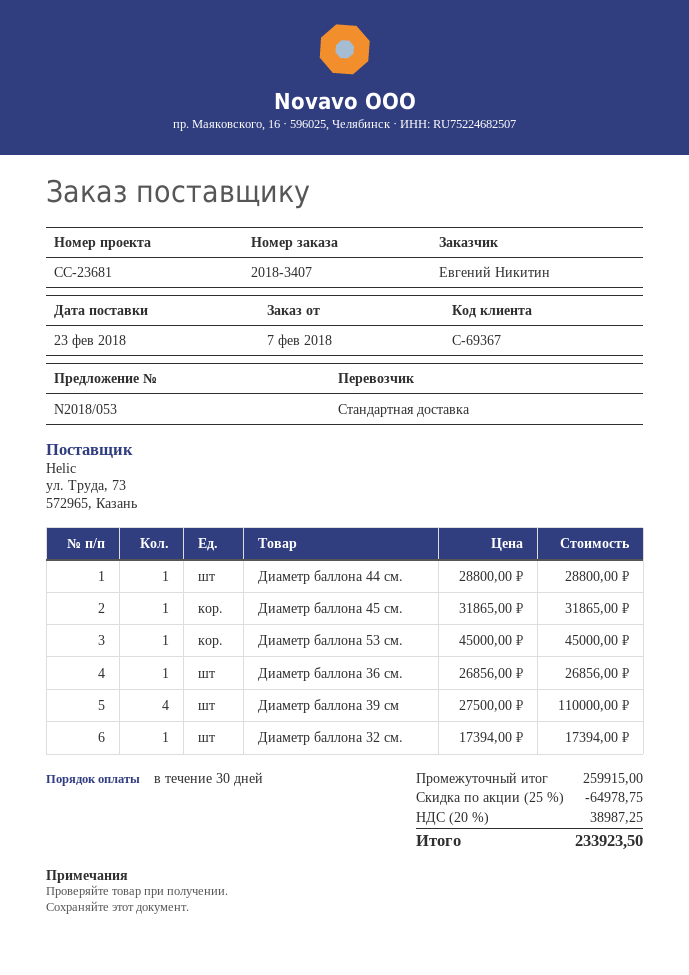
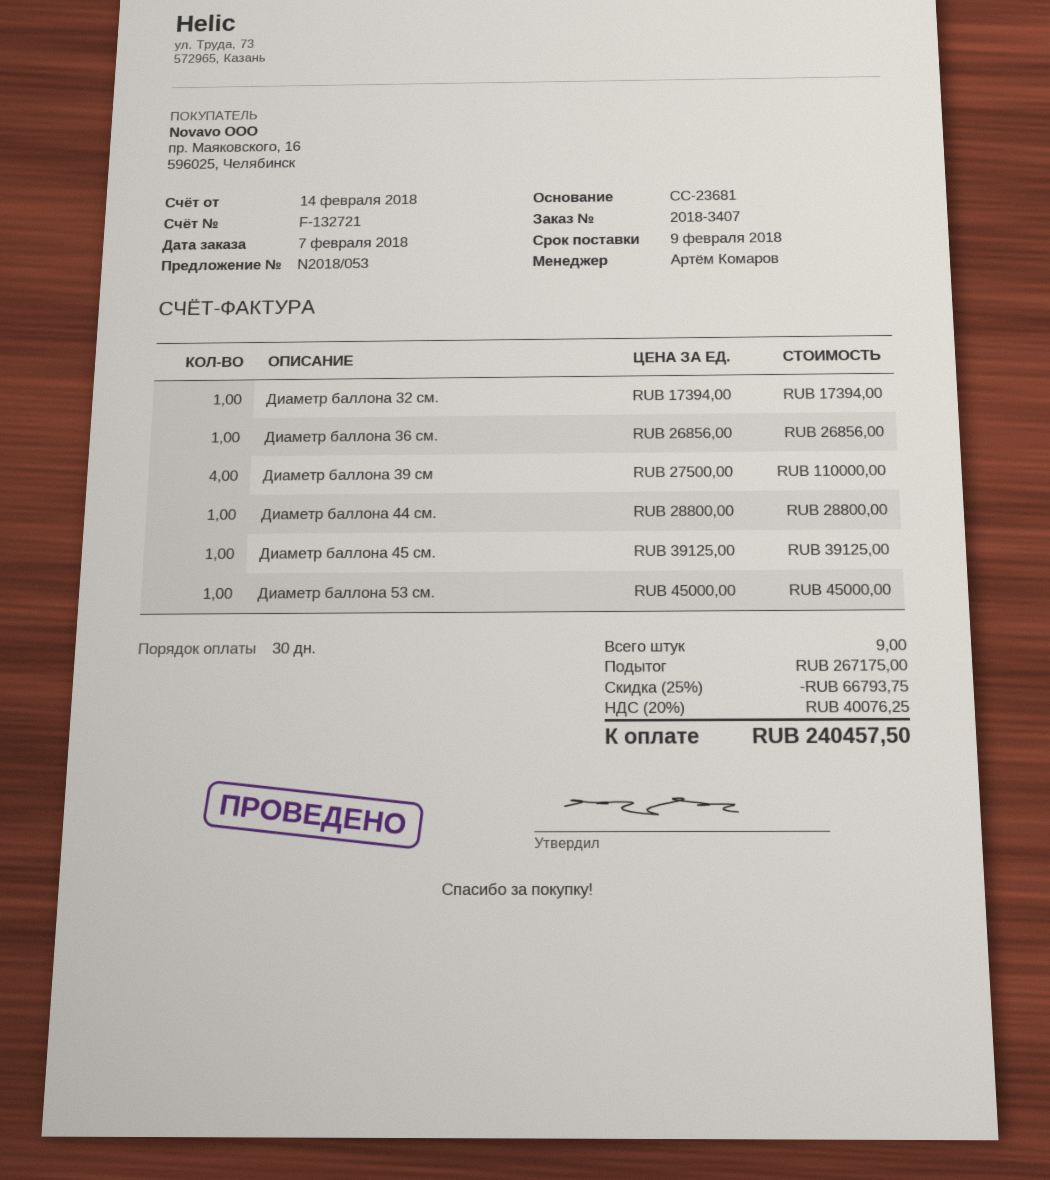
delivery date: 2018-02-23 -> 2018-02-09
Диаметр баллона 45 см.: 1 x 31865.00 = 31865.00 -> 1 x 39125.00 = 39125.00
subtotal: 259915.00 -> 267175.00
discount: 25% = 64978.75 -> 25% = 66793.75
tax: 20% = 38987.25 -> 20% = 40076.25
total: 233923.50 -> 240457.50

